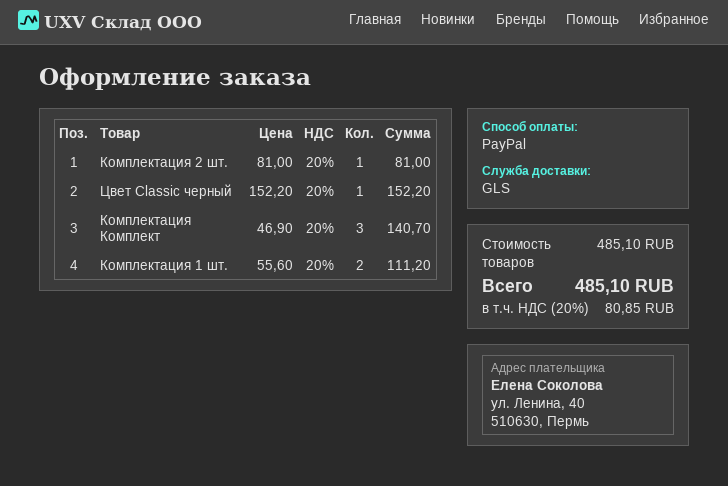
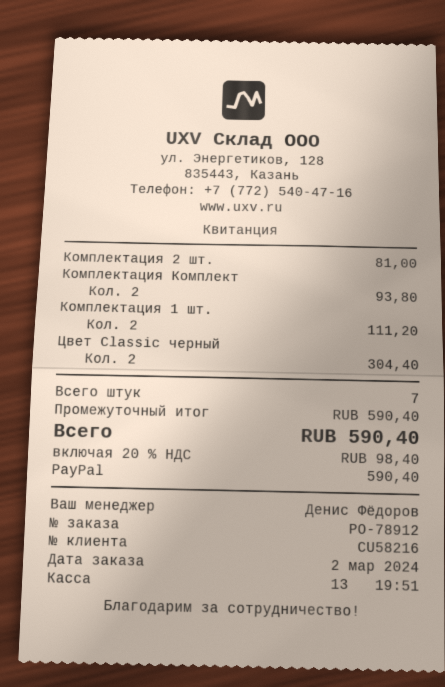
Цвет Classic черный: 1 for 152.20 -> 2 for 304.40
Комплектация Комплект: 3 for 140.70 -> 2 for 93.80
subtotal: 485.10 -> 590.40
tax: 20% = 80.85 -> 20% = 98.40
total: 485.10 -> 590.40

